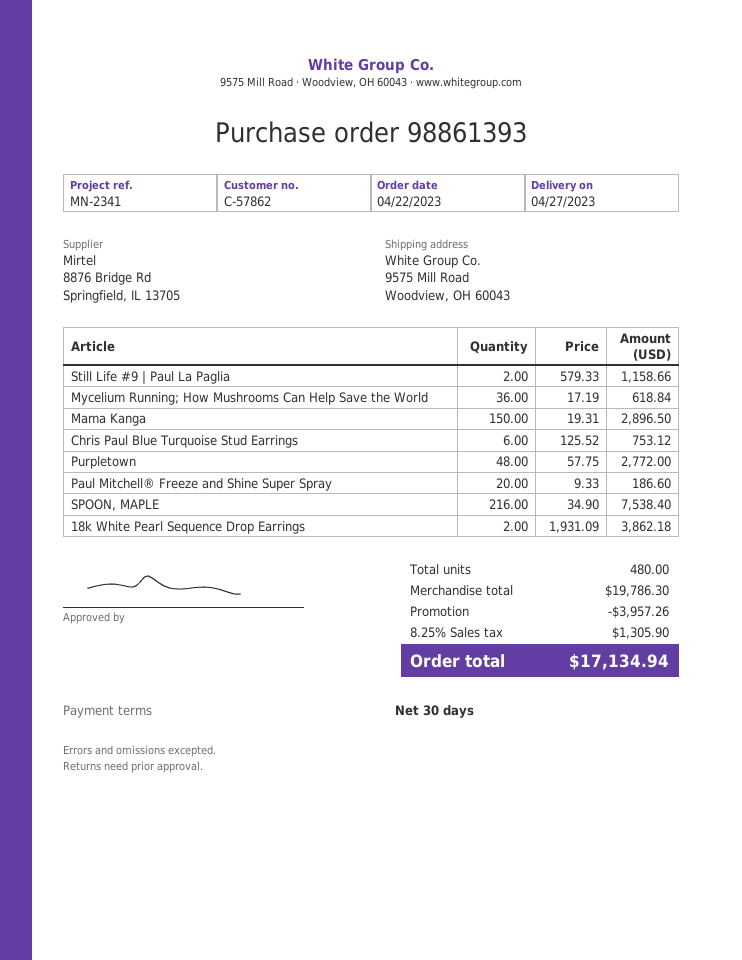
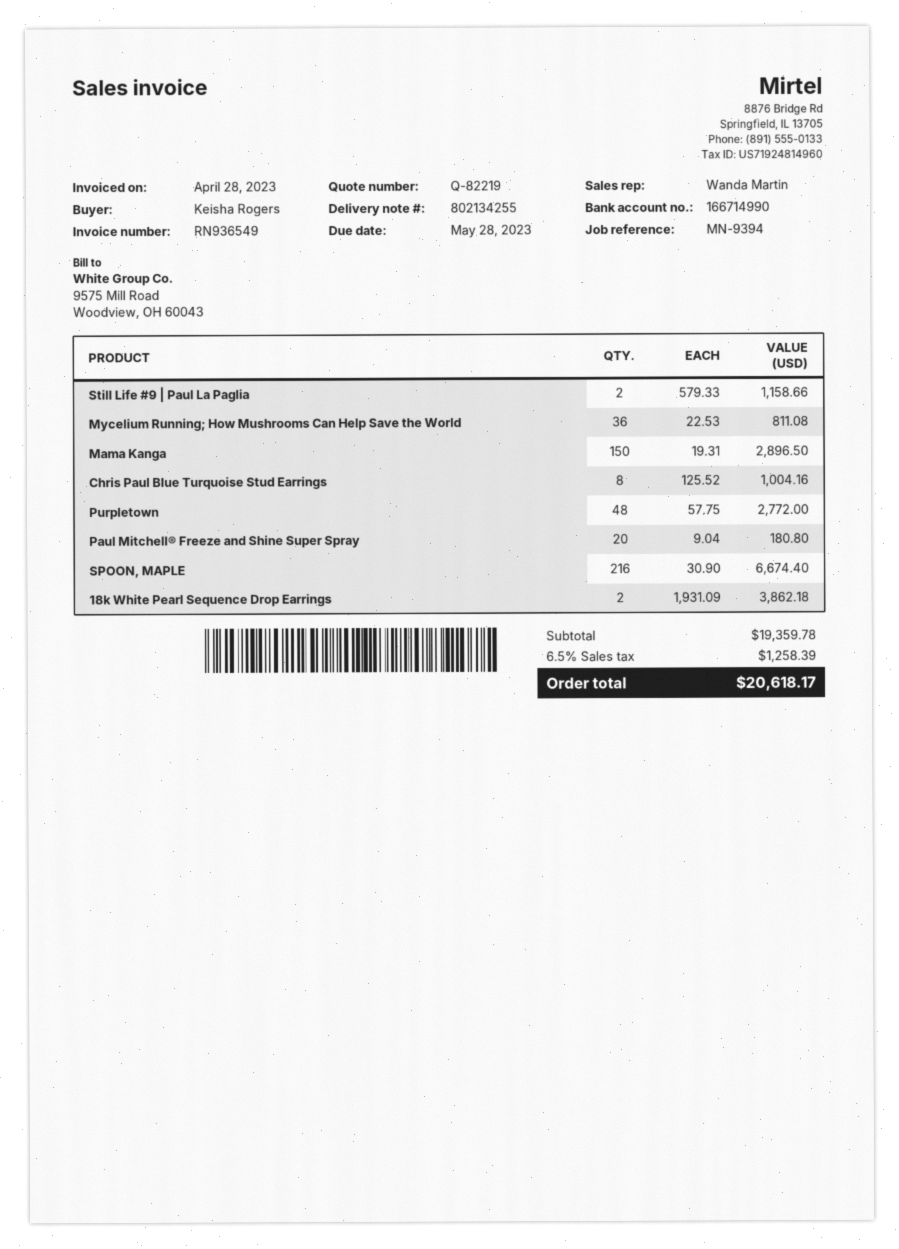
reference: MN-2341 -> MN-9394
Mycelium Running; How Mushrooms Can Help Save the World: 36 x 17.19 = 618.84 -> 36 x 22.53 = 811.08
Chris Paul Blue Turquoise Stud Earrings: 6 x 125.52 = 753.12 -> 8 x 125.52 = 1004.16
Paul Mitchell® Freeze and Shine Super Spray: 20 x 9.33 = 186.60 -> 20 x 9.04 = 180.80
SPOON, MAPLE: 216 x 34.90 = 7538.40 -> 216 x 30.90 = 6674.40
subtotal: 19786.30 -> 19359.78
discount: 3957.26 -> none
tax: 8.25% = 1305.90 -> 6.5% = 1258.39
total: 17134.94 -> 20618.17

